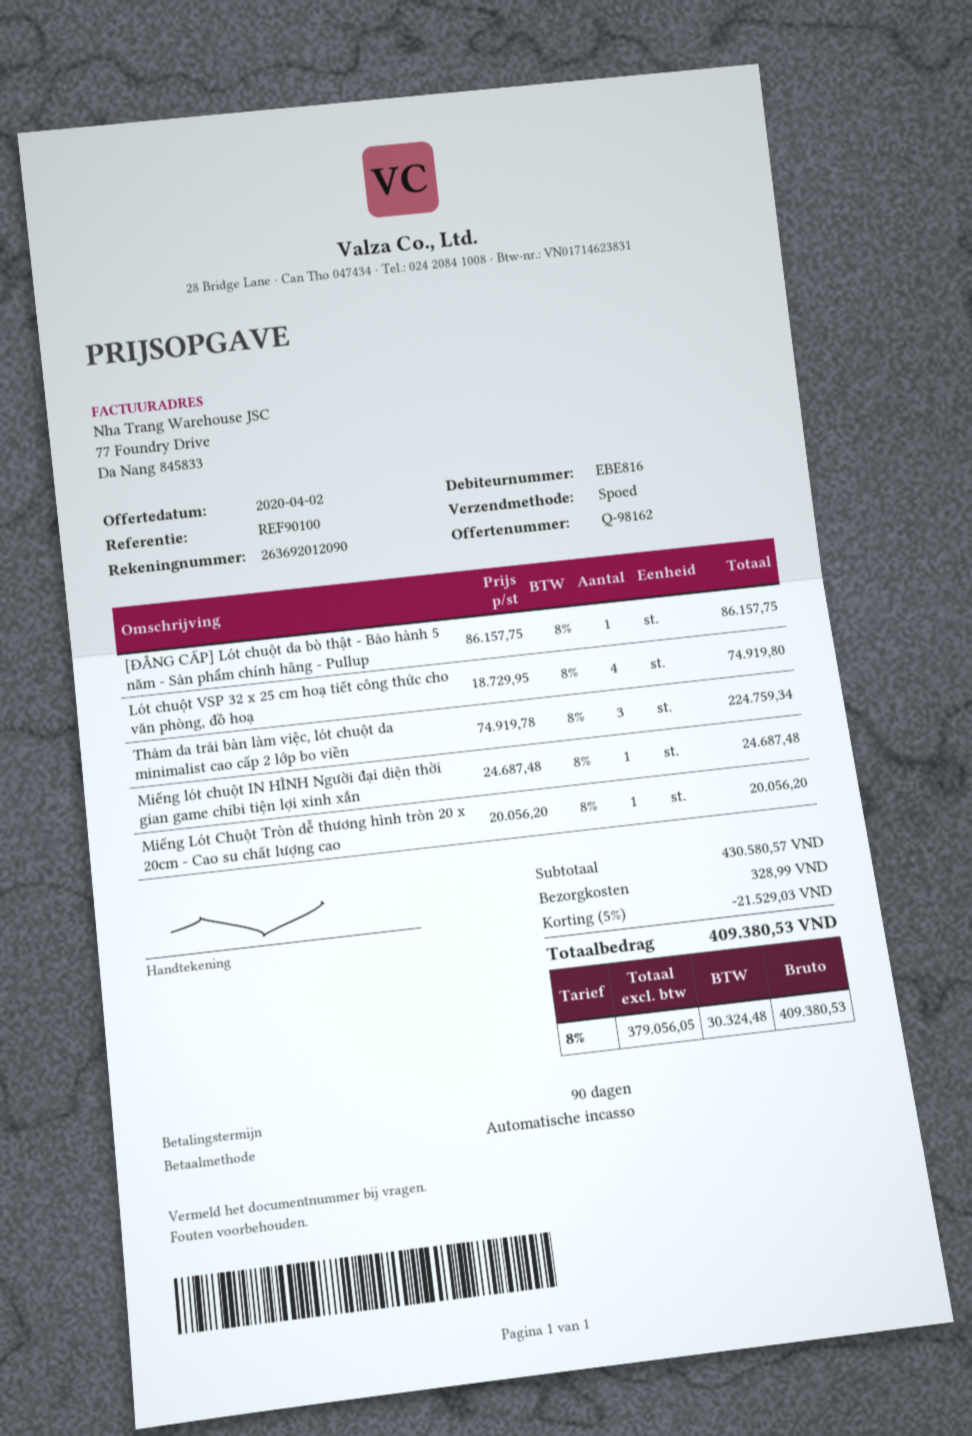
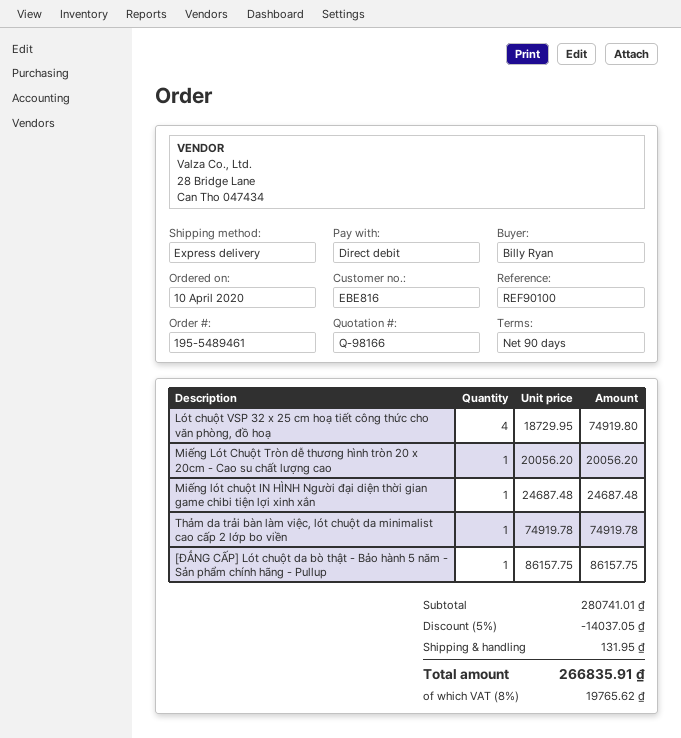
quote number: Q-98162 -> Q-98166
Thảm da trải bàn làm việc, lót chuột da minimalist cao cấp 2 lớp bo viền: 3 x 74919.78 = 224759.34 -> 1 x 74919.78 = 74919.78
subtotal: 430580.57 -> 280741.01
discount: 5% = 21529.03 -> 5% = 14037.05
shipping: 328.99 -> 131.95
tax: 8% = 30324.48 -> 8% = 19765.62
total: 409380.53 -> 266835.91

